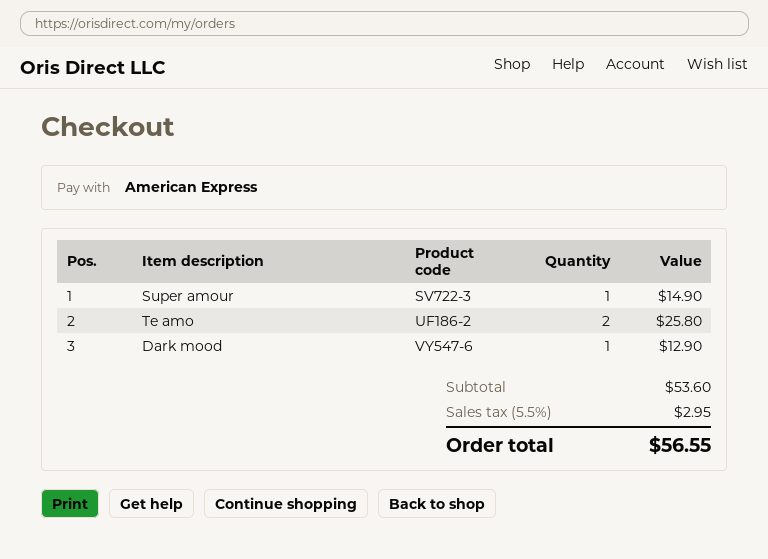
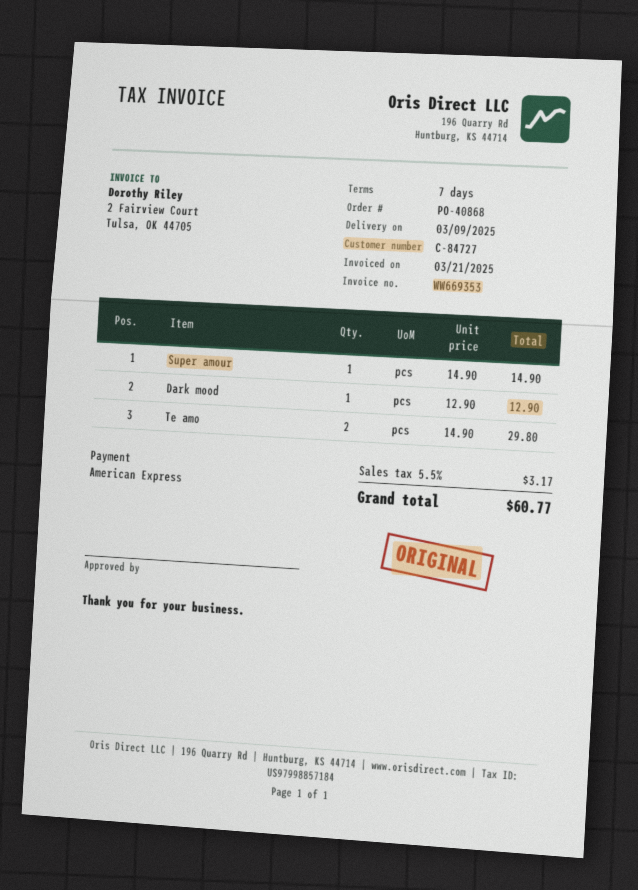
Te amo: 2 for 25.80 -> 2 for 29.80
tax: 5.5% = 2.95 -> 5.5% = 3.17
total: 56.55 -> 60.77

